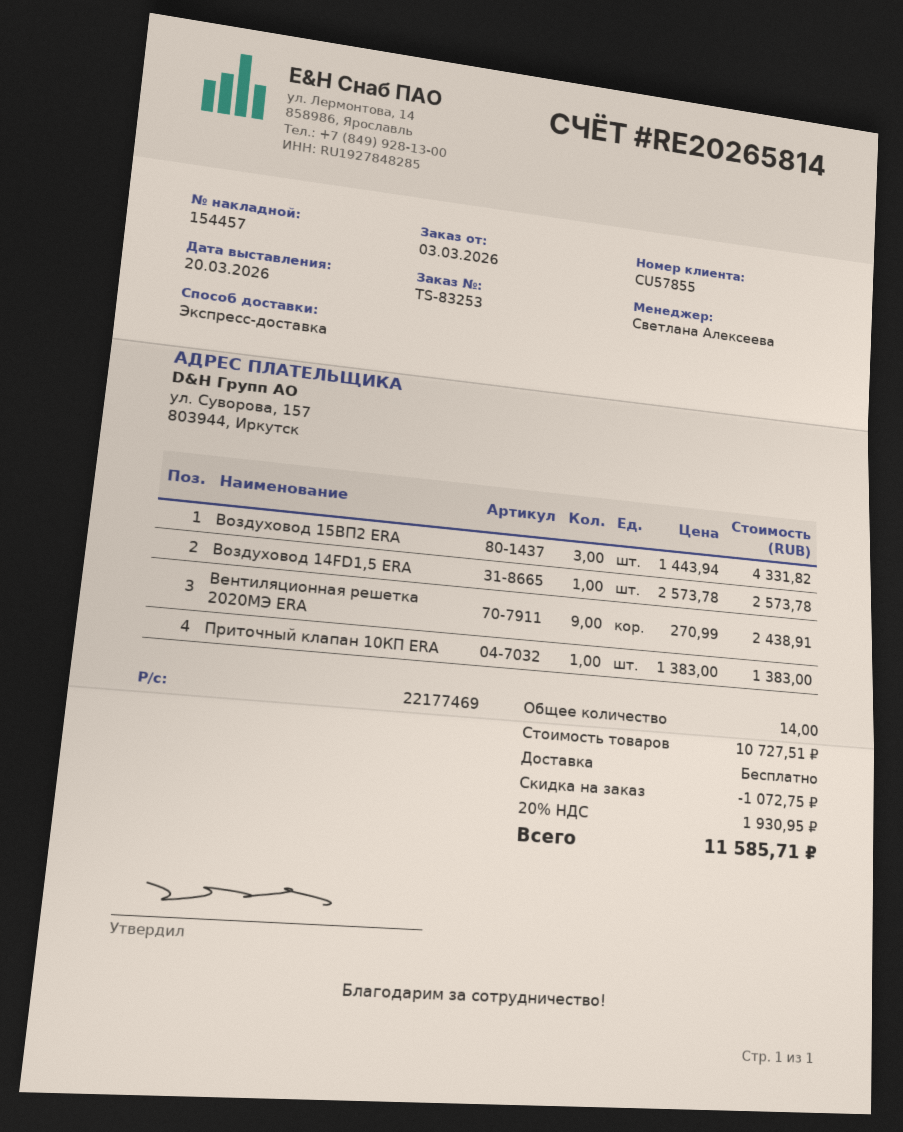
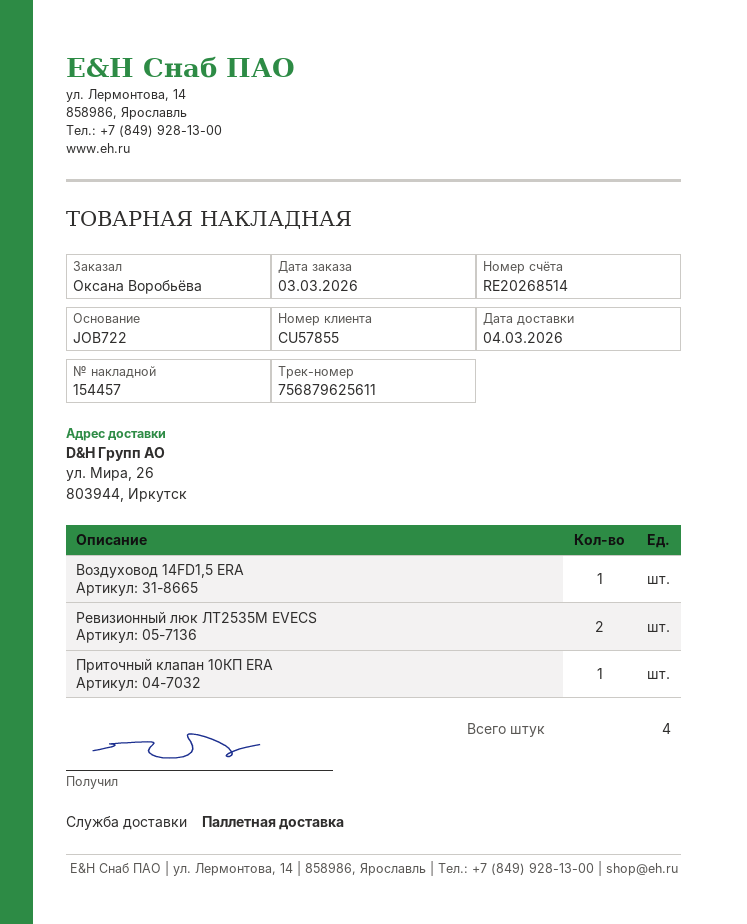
invoice number: RE20265814 -> RE20268514
shipping method: express -> pallet freight
Воздуховод 15ВП2 ERA: 3 -> none
Вентиляционная решетка 2020МЭ ERA: 9 -> none
Ревизионный люк ЛТ2535М EVECS: none -> 2
total quantity: 14 -> 4

